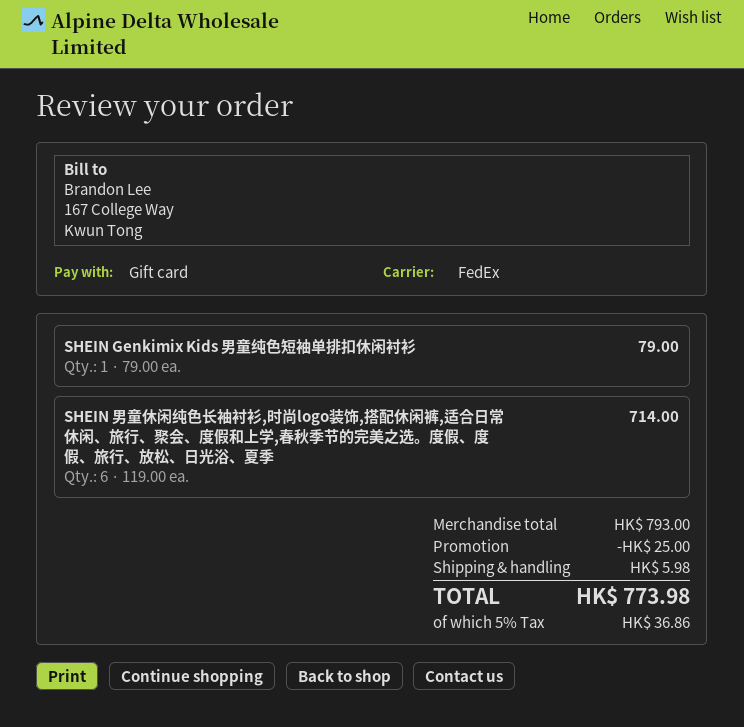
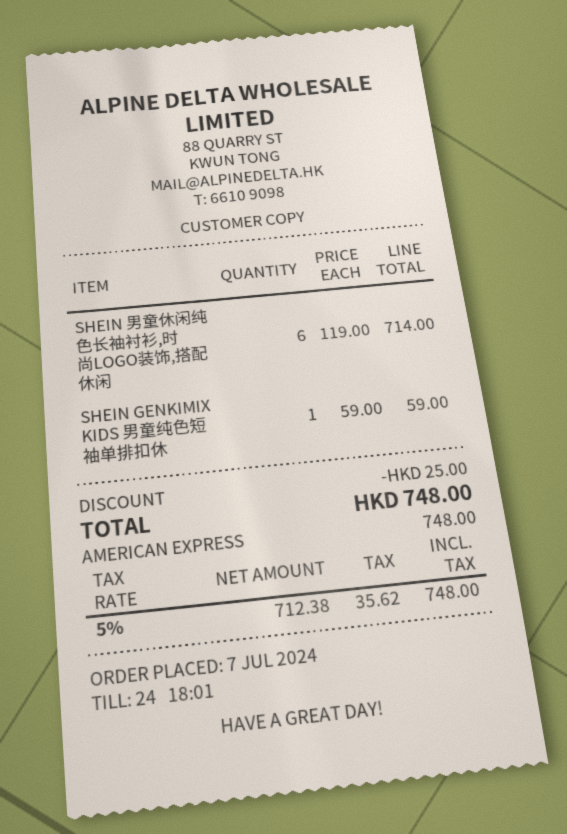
payment method: gift card -> American Express
SHEIN Genkimix Kids 男童纯色短袖单排扣休闲衬衫: 1 x 79.00 = 79.00 -> 1 x 59.00 = 59.00
shipping: 5.98 -> none
tax: 5% = 36.86 -> 5% = 35.62
total: 773.98 -> 748.00

